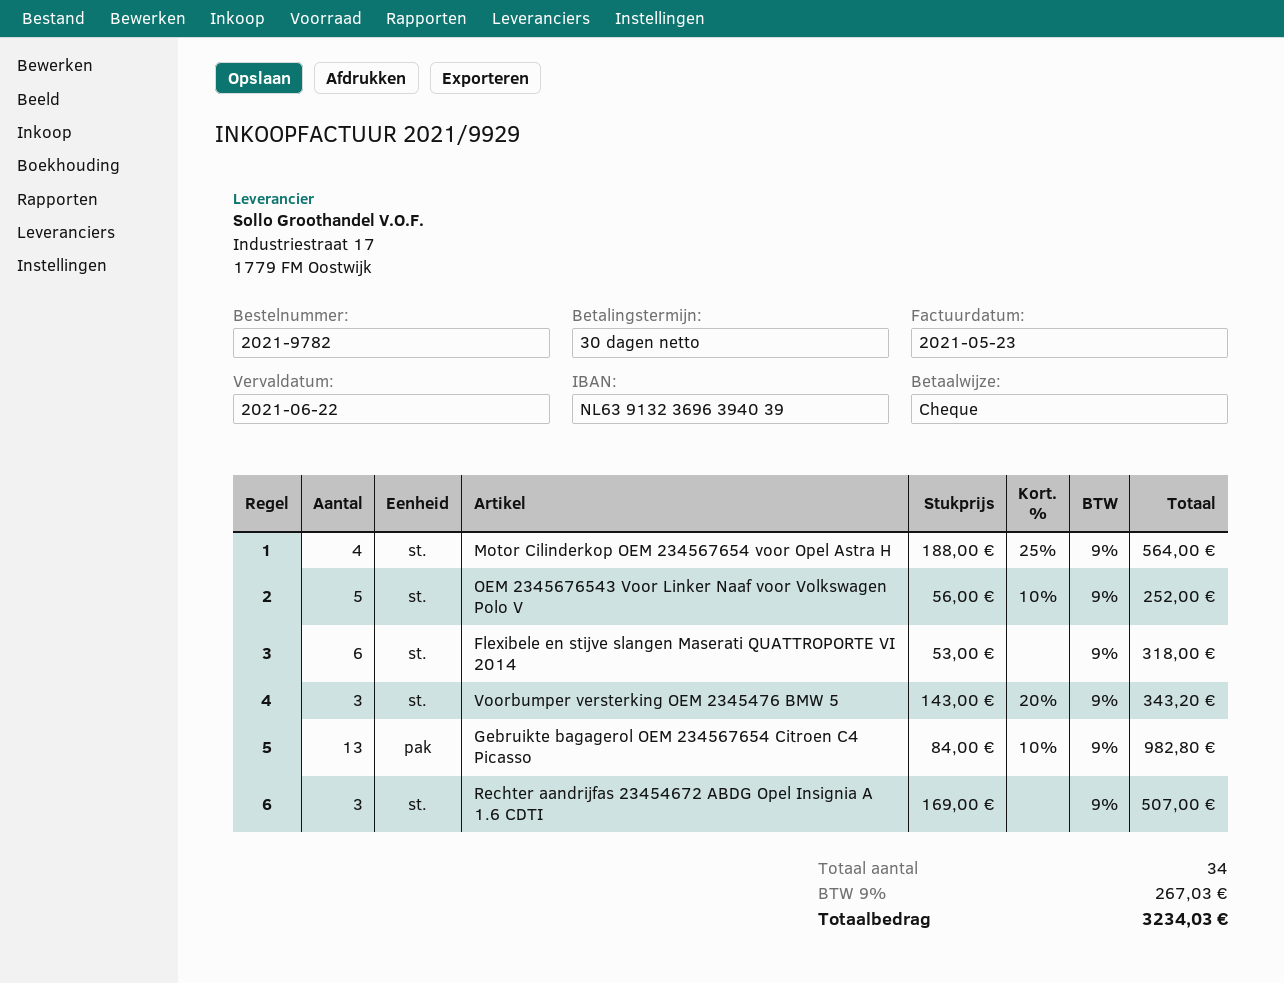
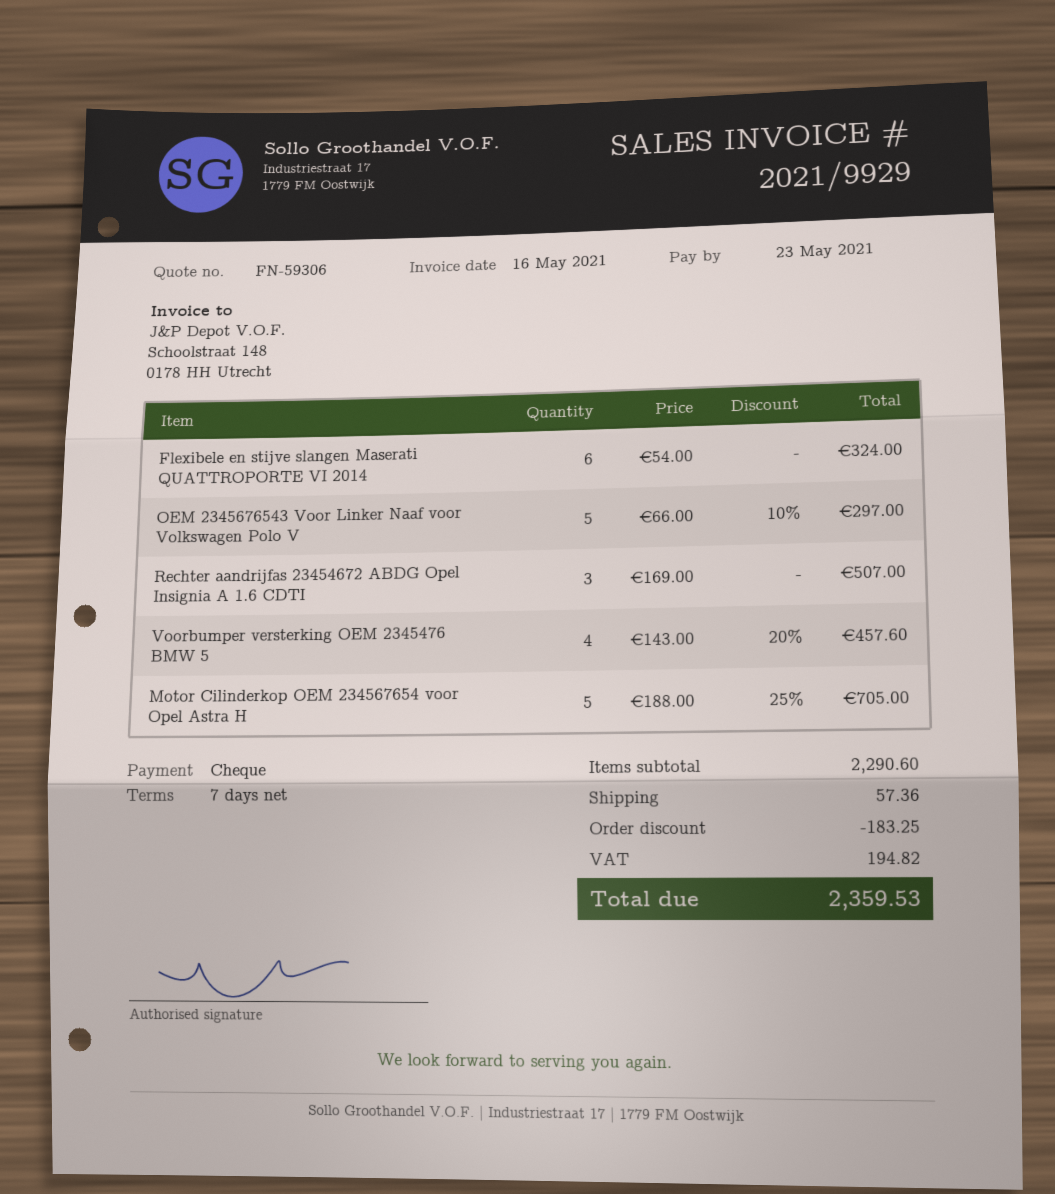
invoice date: 2021-05-23 -> 2021-05-16
payment terms: 30 days -> 7 days
due date: 2021-06-22 -> 2021-05-23
Motor Cilinderkop OEM 234567654 voor Opel Astra H: 4 x 188.00 - 25% = 564.00 -> 5 x 188.00 - 25% = 705.00
OEM 2345676543 Voor Linker Naaf voor Volkswagen Polo V: 5 x 56.00 - 10% = 252.00 -> 5 x 66.00 - 10% = 297.00
Flexibele en stijve slangen Maserati QUATTROPORTE VI 2014: 6 x 53.00 = 318.00 -> 6 x 54.00 = 324.00
Voorbumper versterking OEM 2345476 BMW 5: 3 x 143.00 - 20% = 343.20 -> 4 x 143.00 - 20% = 457.60
Gebruikte bagagerol OEM 234567654 Citroen C4 Picasso: 13 x 84.00 - 10% = 982.80 -> none
discount: none -> 183.25
shipping: none -> 57.36
tax: 267.03 -> 194.82
total: 3234.03 -> 2359.53

